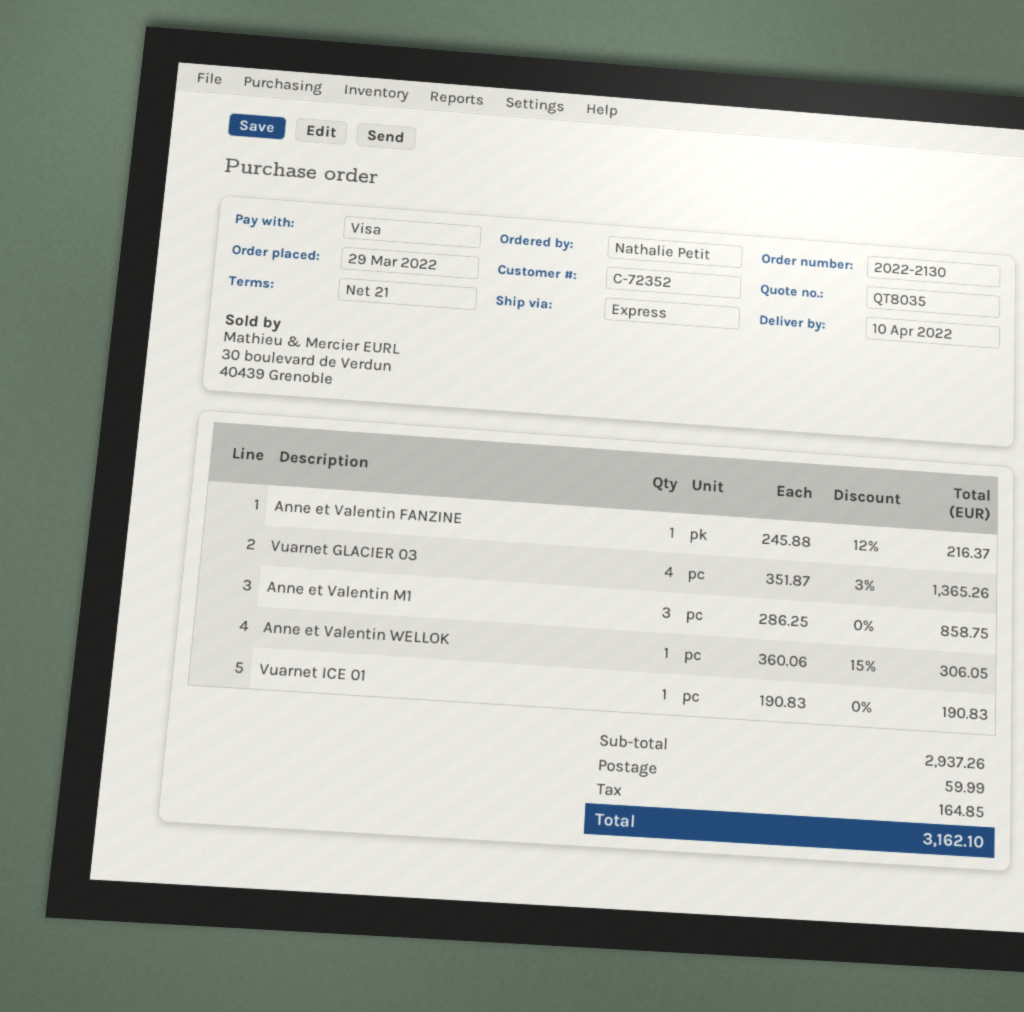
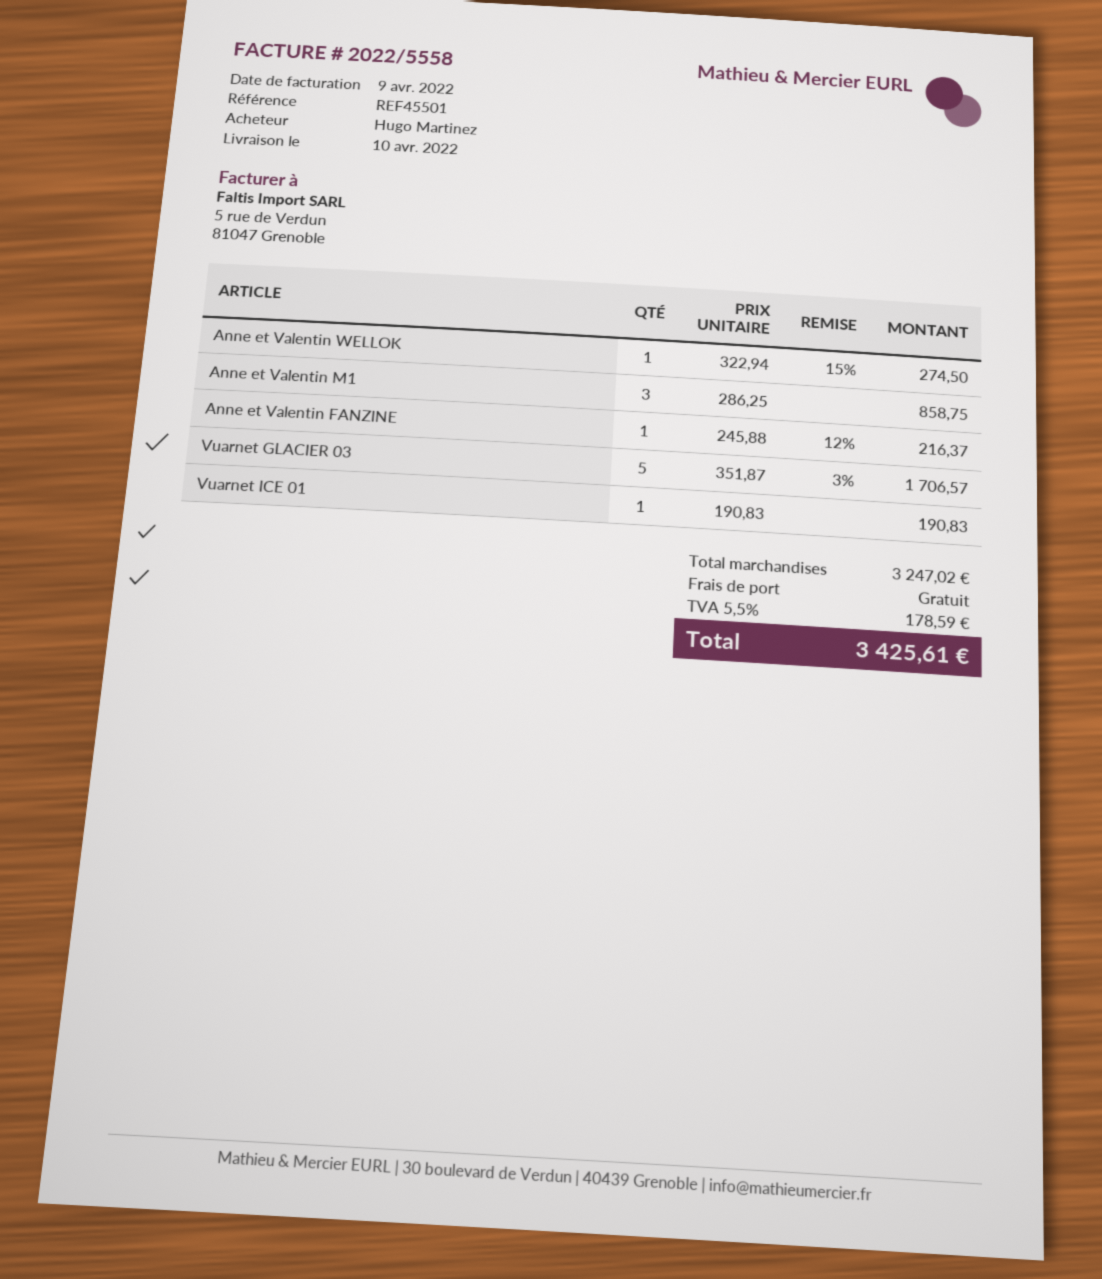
ordered by: Nathalie Petit -> Hugo Martinez
Vuarnet GLACIER 03: 4 x 351.87 - 3% = 1365.26 -> 5 x 351.87 - 3% = 1706.57
Anne et Valentin WELLOK: 1 x 360.06 - 15% = 306.05 -> 1 x 322.94 - 15% = 274.50
subtotal: 2937.26 -> 3247.02
shipping: 59.99 -> 0.00
tax: 164.85 -> 178.59
total: 3162.10 -> 3425.61

